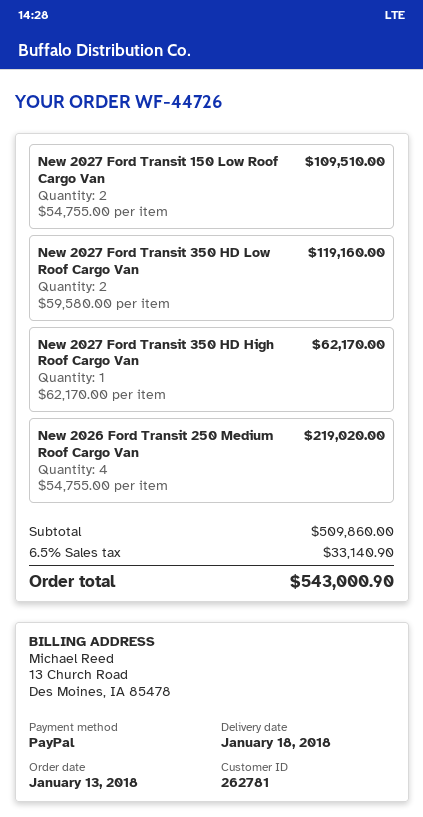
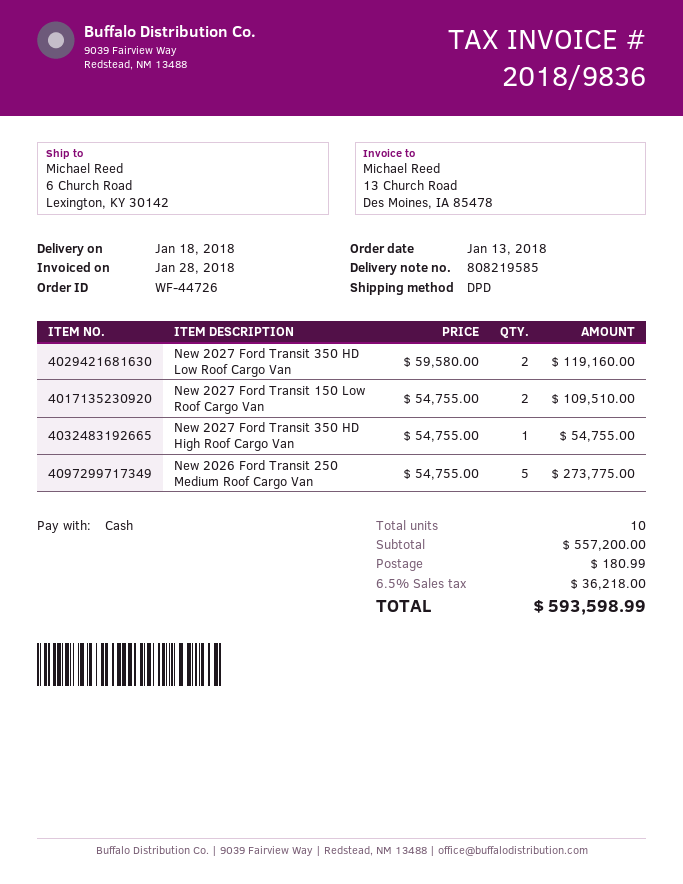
payment method: PayPal -> cash
New 2027 Ford Transit 350 HD High Roof Cargo Van: 1 x 62170.00 = 62170.00 -> 1 x 54755.00 = 54755.00
New 2026 Ford Transit 250 Medium Roof Cargo Van: 4 x 54755.00 = 219020.00 -> 5 x 54755.00 = 273775.00
subtotal: 509860.00 -> 557200.00
shipping: none -> 180.99
tax: 6.5% = 33140.90 -> 6.5% = 36218.00
total: 543000.90 -> 593598.99

